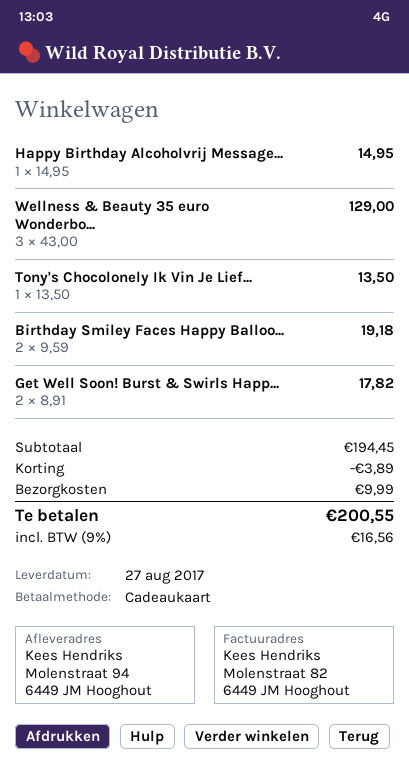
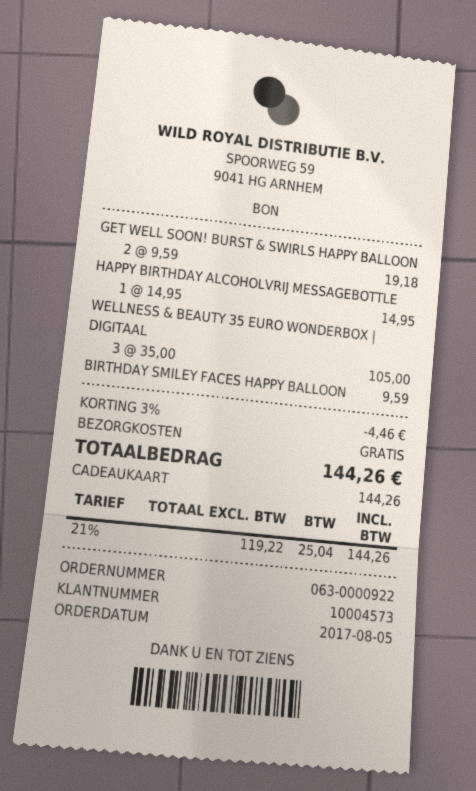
Wellness & Beauty 35 euro Wonderbo...: 3 x 43.00 = 129.00 -> 3 x 35.00 = 105.00
Tony's Chocolonely Ik Vin Je Lief...: 1 x 13.50 = 13.50 -> none
Birthday Smiley Faces Happy Balloo...: 2 x 9.59 = 19.18 -> 1 x 9.59 = 9.59
Get Well Soon! Burst & Swirls Happ...: 2 x 8.91 = 17.82 -> 2 x 9.59 = 19.18
discount: 3.89 -> 4.46
shipping: 9.99 -> 0.00
tax: 9% = 16.56 -> 21% = 25.04
total: 200.55 -> 144.26

